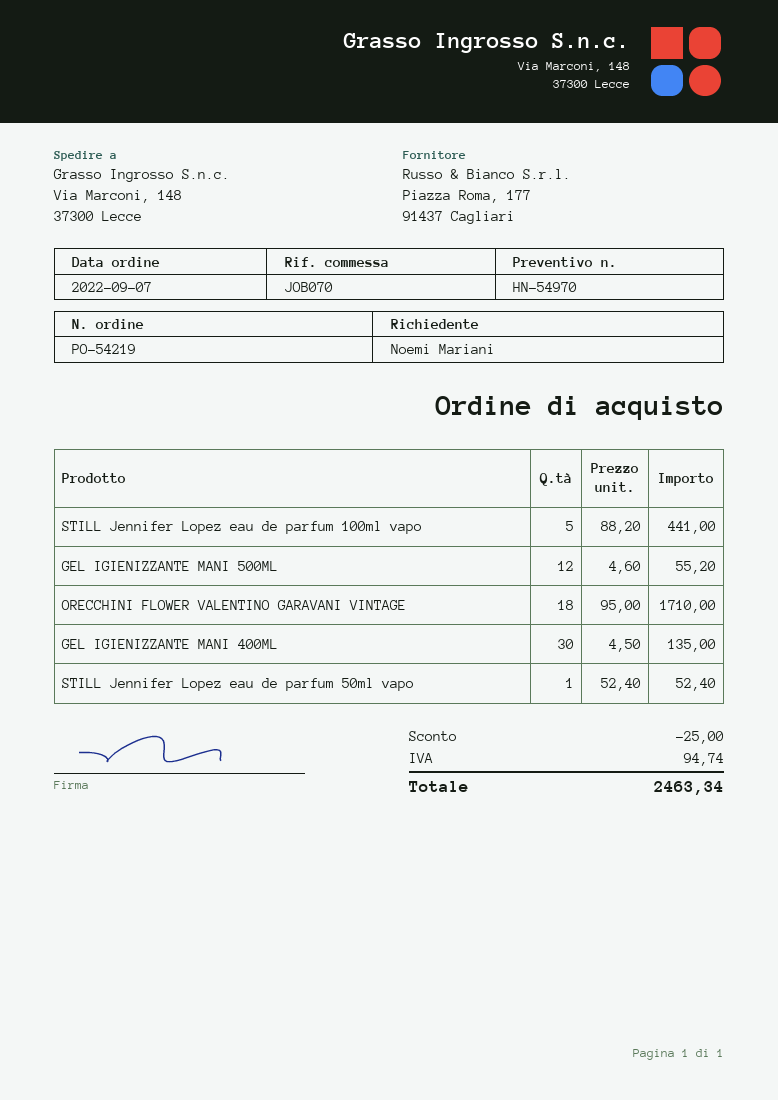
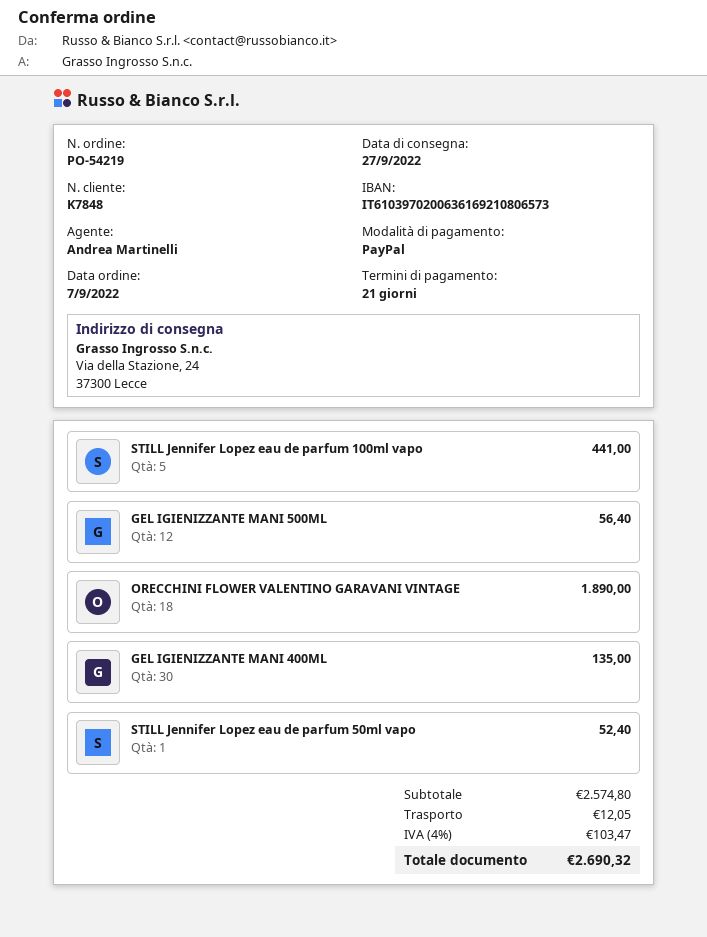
ship to: Via Marconi, 148, 37300 Lecce -> Via della Stazione, 24, 37300 Lecce
GEL IGIENIZZANTE MANI 500ML: 12 for 55.20 -> 12 for 56.40
ORECCHINI FLOWER VALENTINO GARAVANI VINTAGE: 18 for 1710.00 -> 18 for 1890.00
discount: 25.00 -> none
shipping: none -> 12.05
tax: 94.74 -> 103.47
total: 2463.34 -> 2690.32

